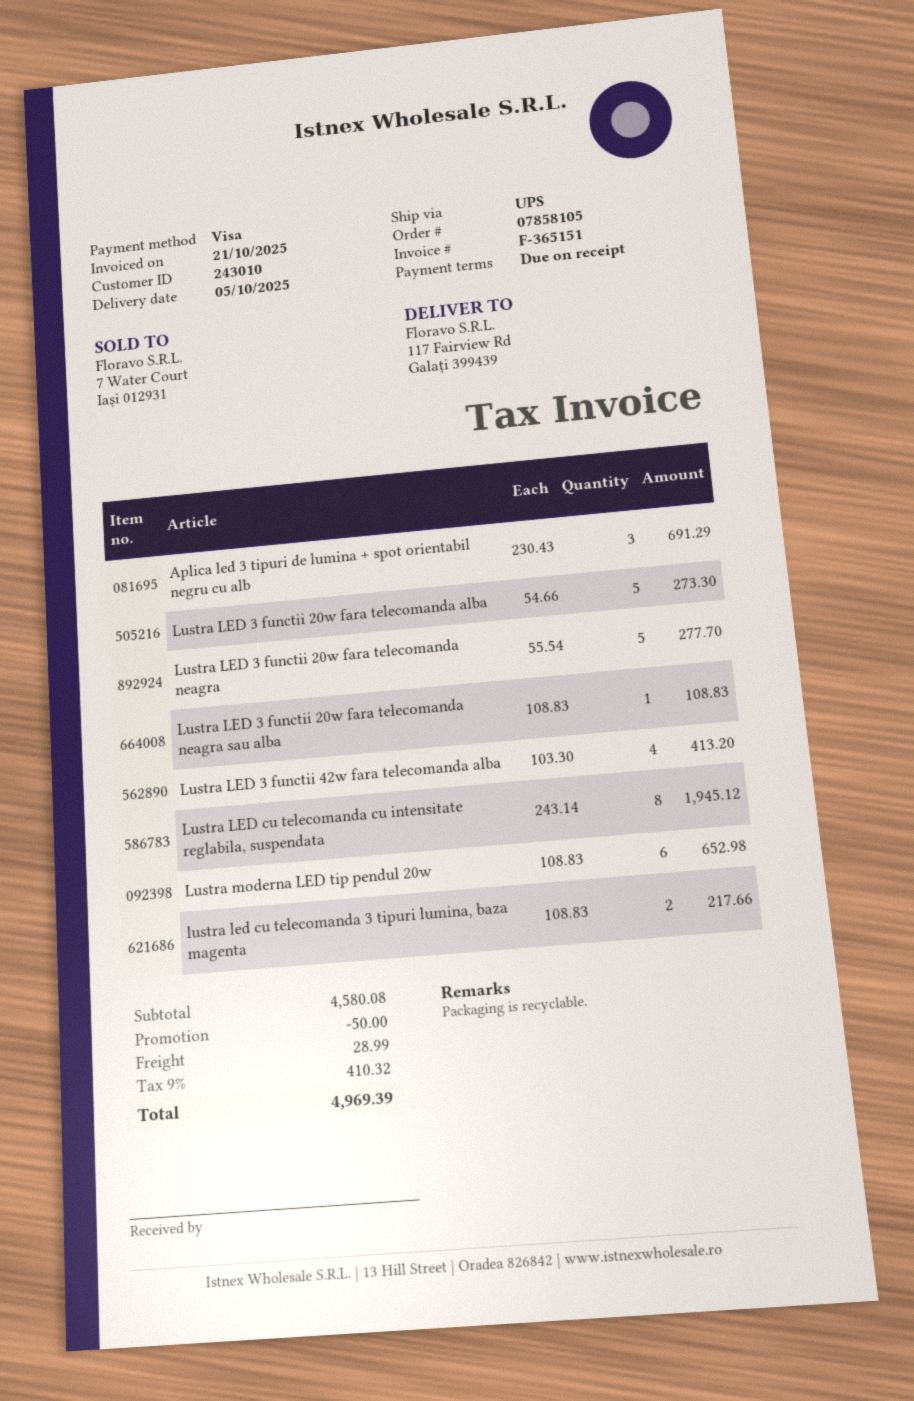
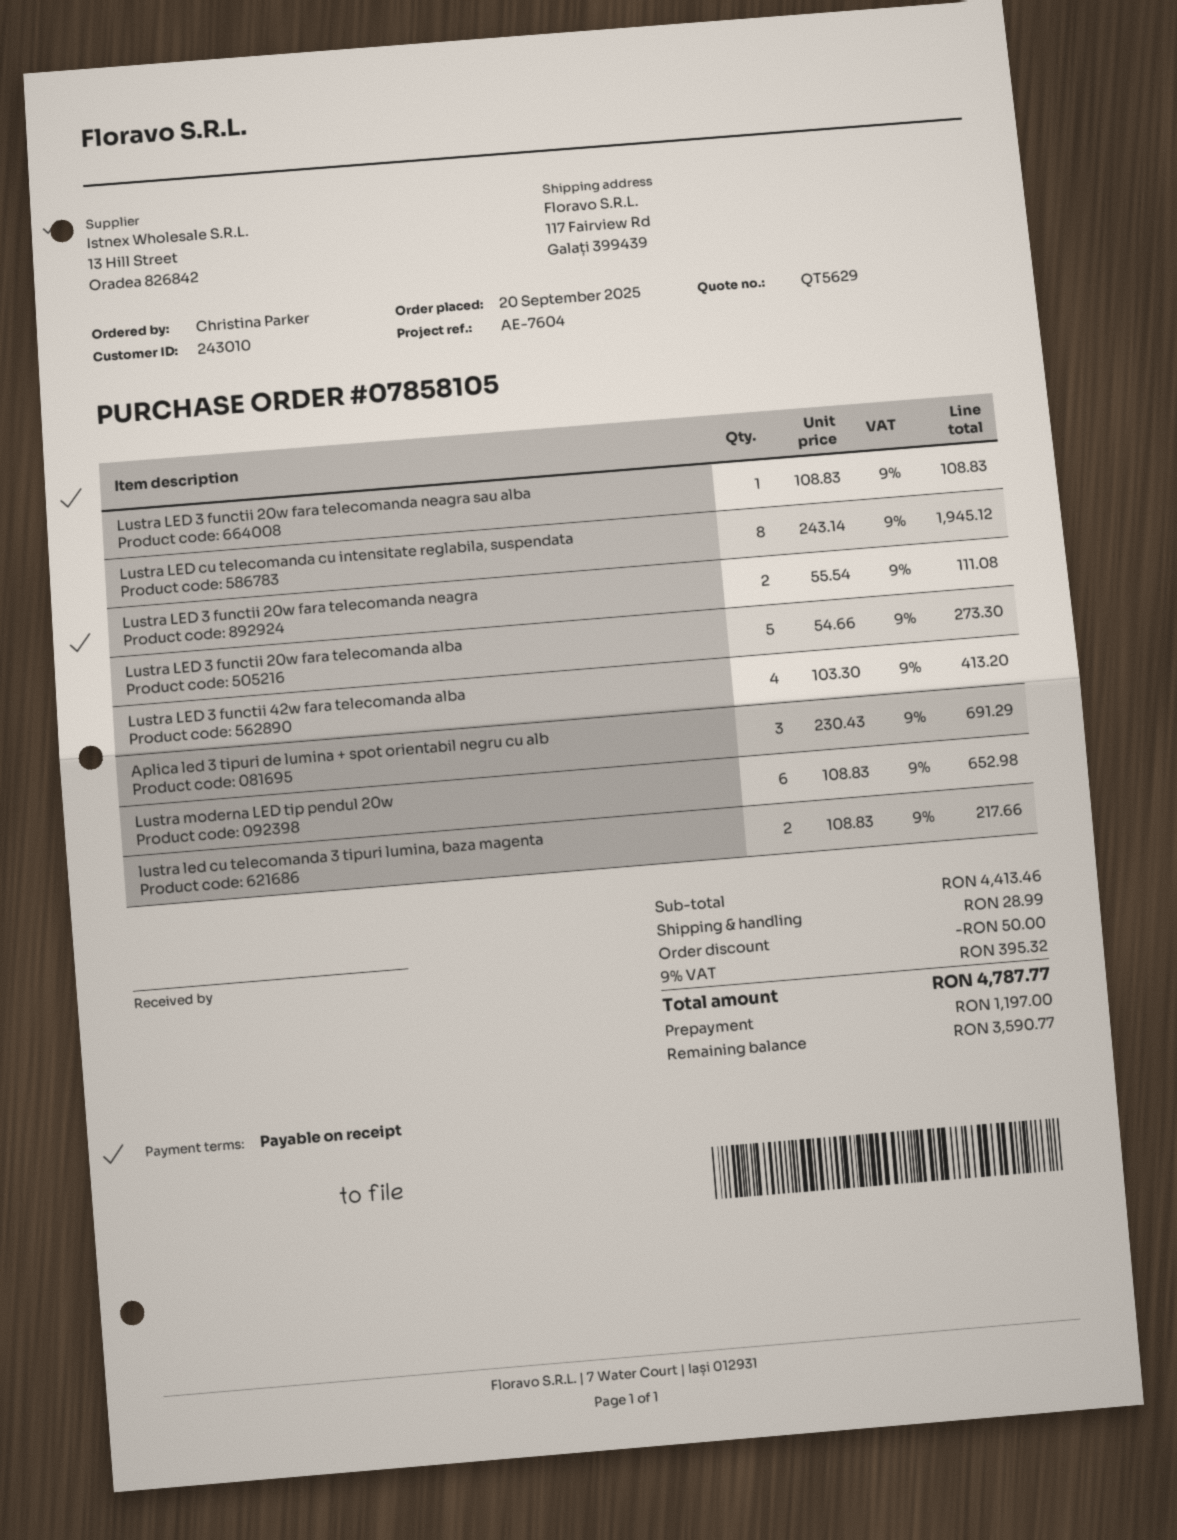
Lustra LED 3 functii 20w fara telecomanda neagra: 5 x 55.54 = 277.70 -> 2 x 55.54 = 111.08
subtotal: 4580.08 -> 4413.46
tax: 9% = 410.32 -> 9% = 395.32
total: 4969.39 -> 4787.77

